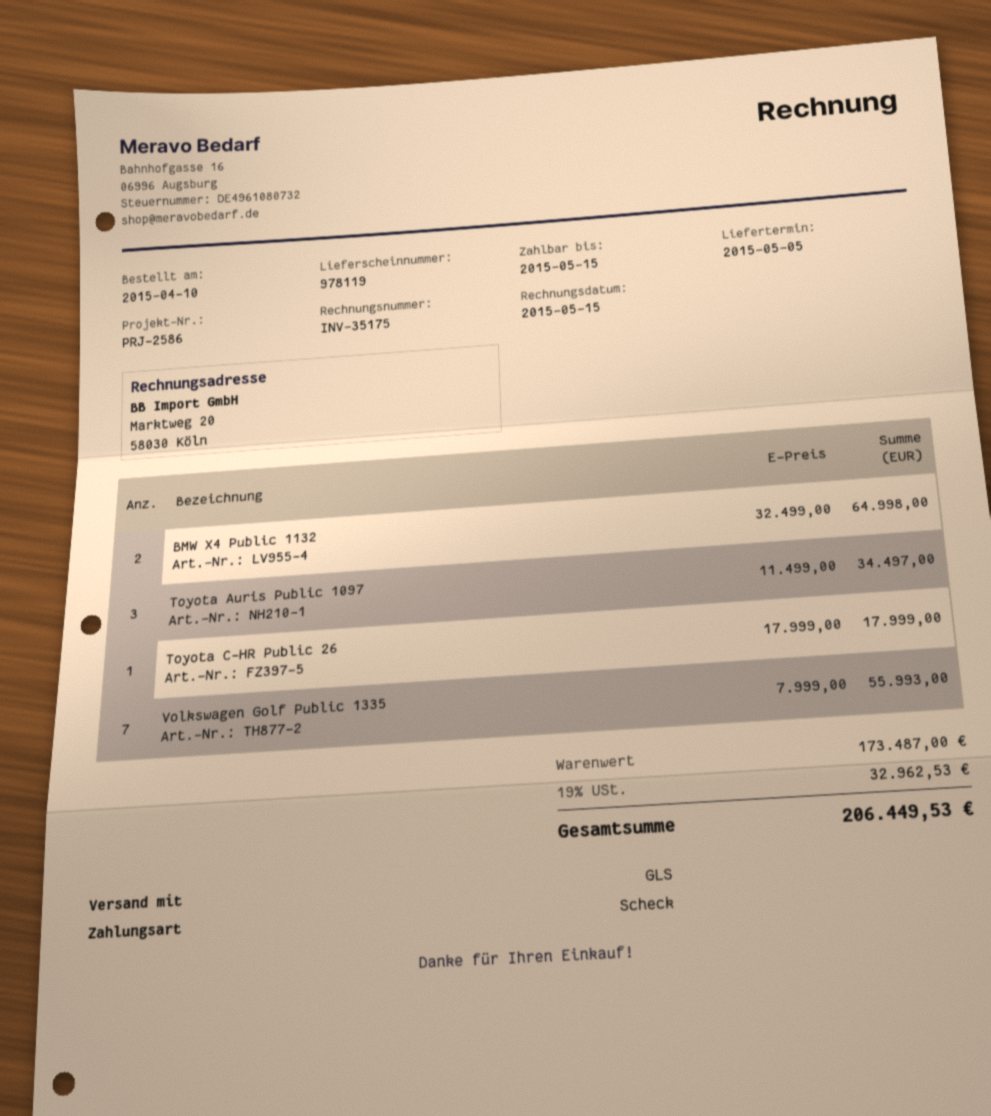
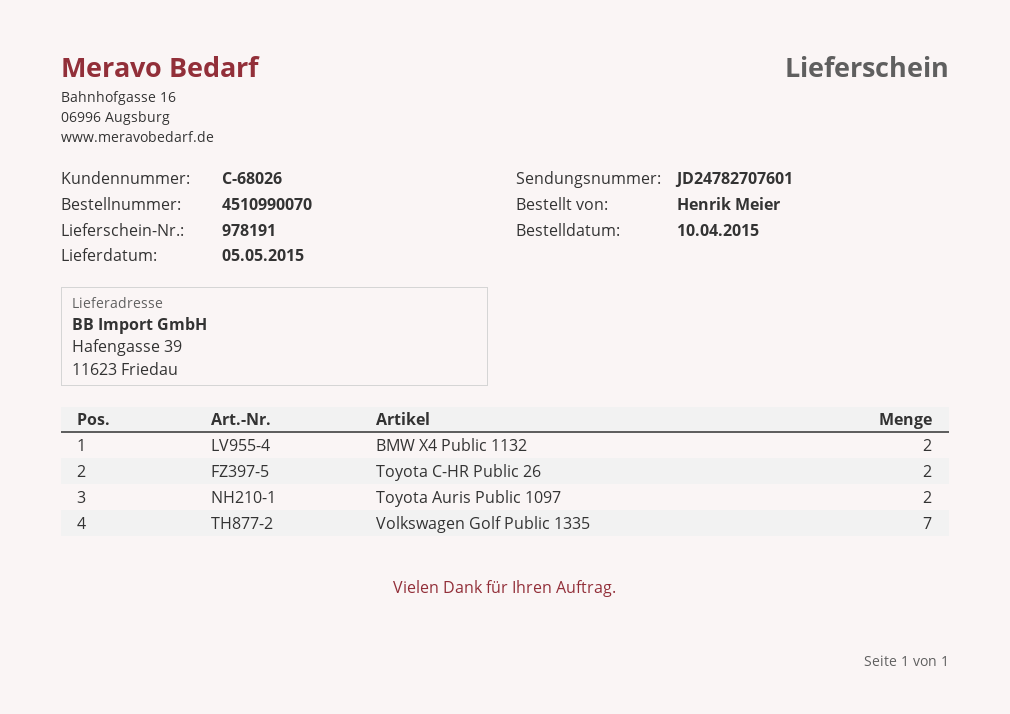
delivery note number: 978119 -> 978191
Toyota Auris Public 1097: 3 -> 2
Toyota C-HR Public 26: 1 -> 2

